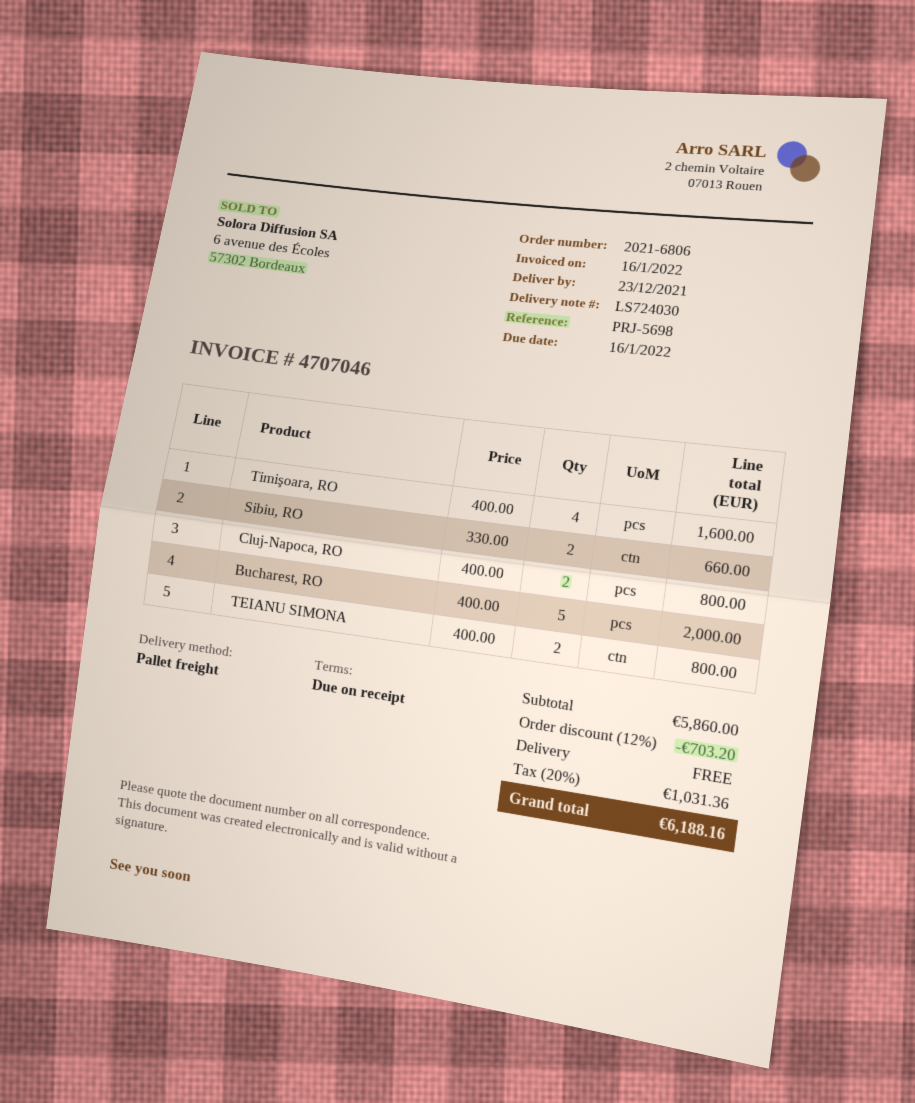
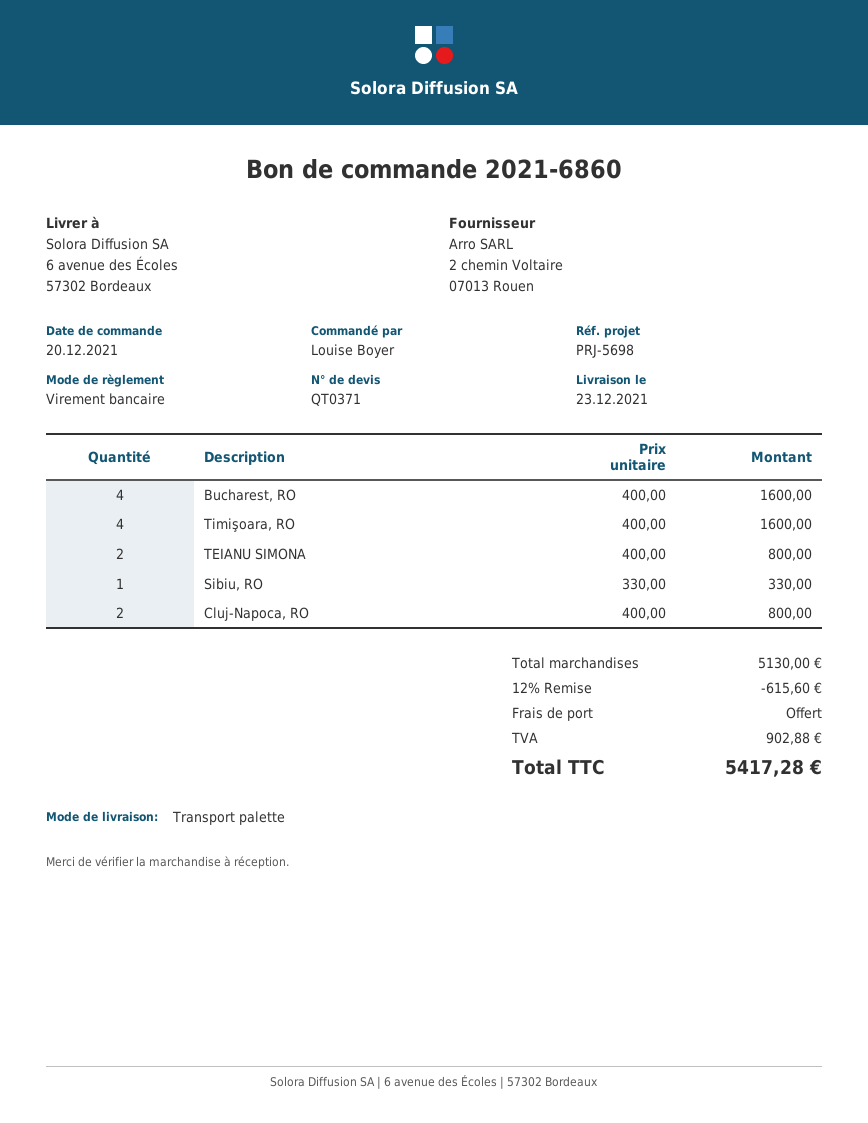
order number: 2021-6806 -> 2021-6860
Sibiu, RO: 2 x 330.00 = 660.00 -> 1 x 330.00 = 330.00
Bucharest, RO: 5 x 400.00 = 2000.00 -> 4 x 400.00 = 1600.00
subtotal: 5860.00 -> 5130.00
discount: 12% = 703.20 -> 12% = 615.60
tax: 1031.36 -> 902.88
total: 6188.16 -> 5417.28

